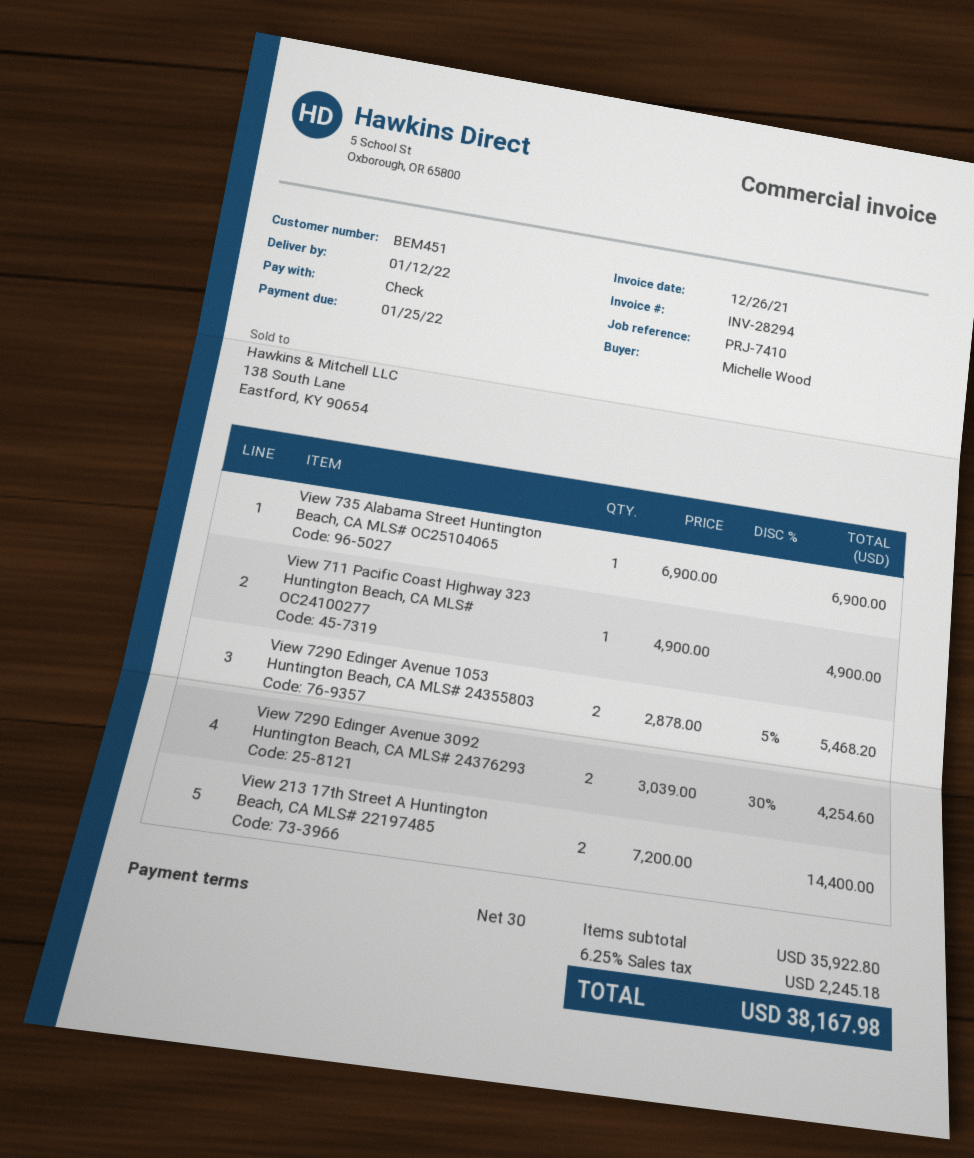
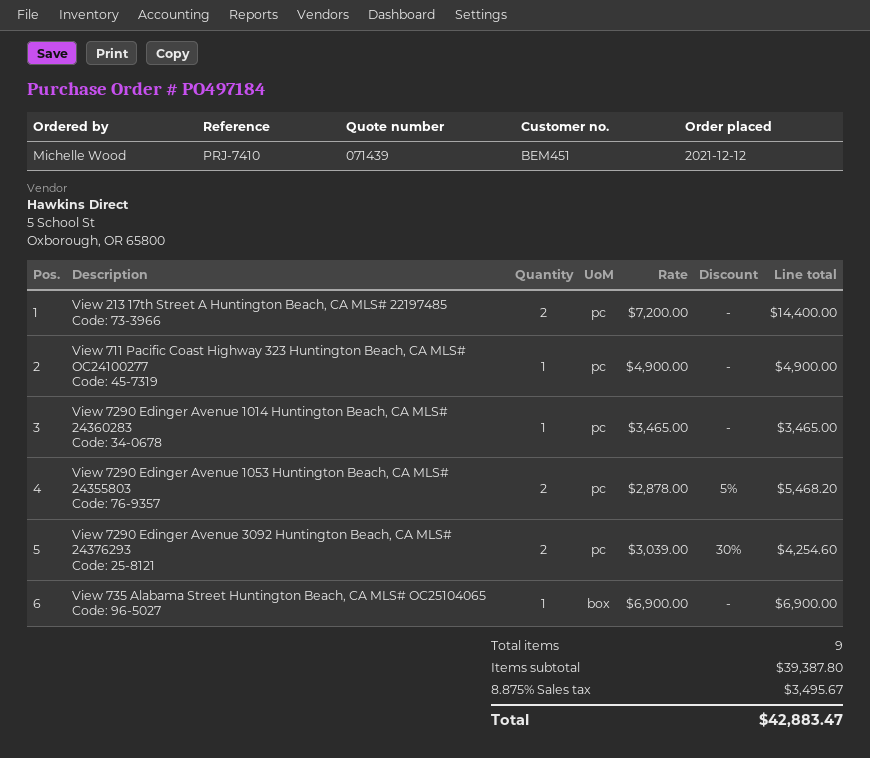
View 7290 Edinger Avenue 1014 Huntington Beach, CA MLS# 24360283: none -> 1 x 3465.00 = 3465.00
subtotal: 35922.80 -> 39387.80
tax: 6.25% = 2245.18 -> 8.875% = 3495.67
total: 38167.98 -> 42883.47

